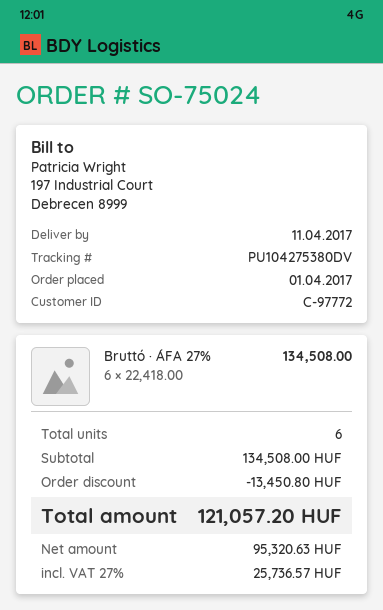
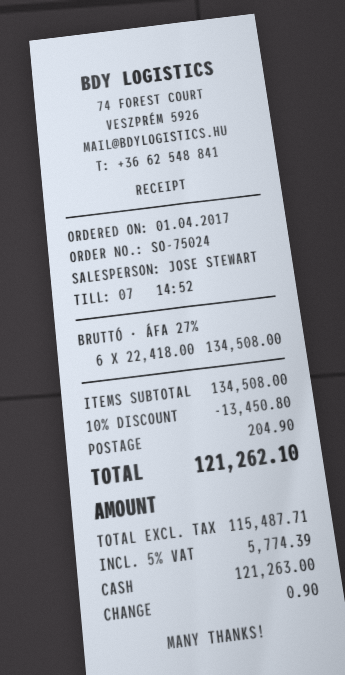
shipping: none -> 204.90
net: 95320.63 -> 115487.71
tax: 27% = 25736.57 -> 5% = 5774.39
total: 121057.20 -> 121262.10

